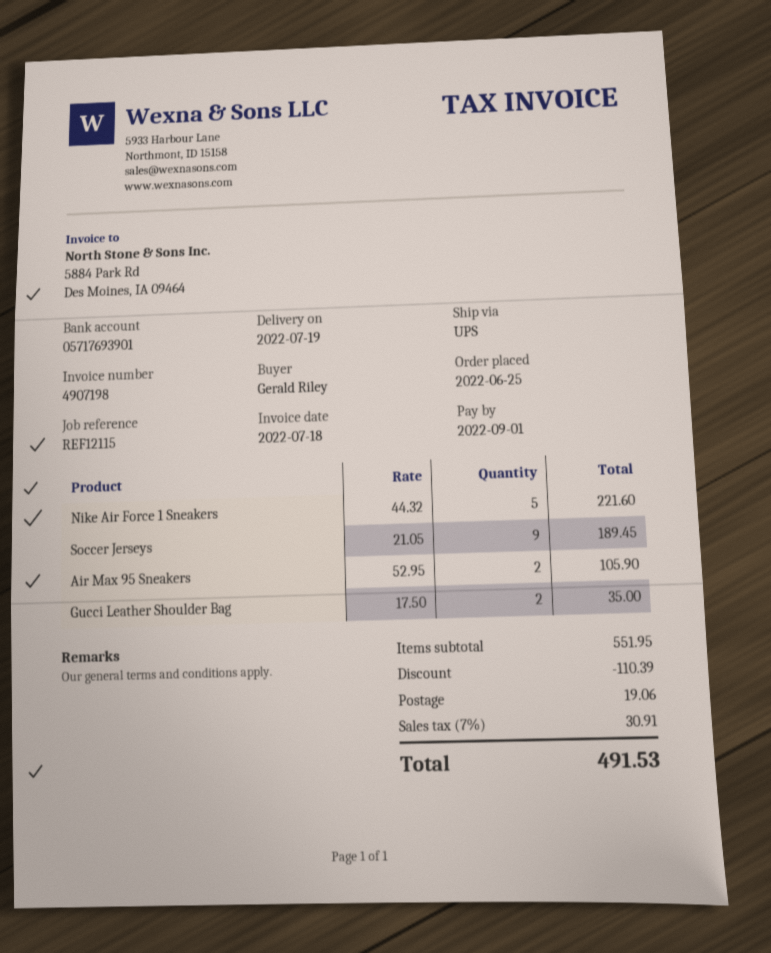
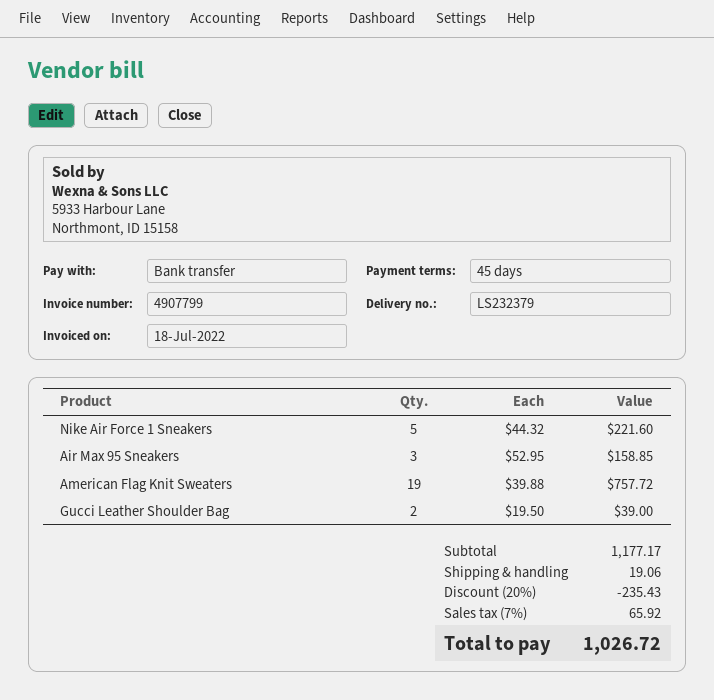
invoice number: 4907198 -> 4907799
Soccer Jerseys: 9 x 21.05 = 189.45 -> none
Air Max 95 Sneakers: 2 x 52.95 = 105.90 -> 3 x 52.95 = 158.85
Gucci Leather Shoulder Bag: 2 x 17.50 = 35.00 -> 2 x 19.50 = 39.00
American Flag Knit Sweaters: none -> 19 x 39.88 = 757.72
subtotal: 551.95 -> 1177.17
discount: 110.39 -> 235.43
tax: 7% = 30.91 -> 7% = 65.92
total: 491.53 -> 1026.72

